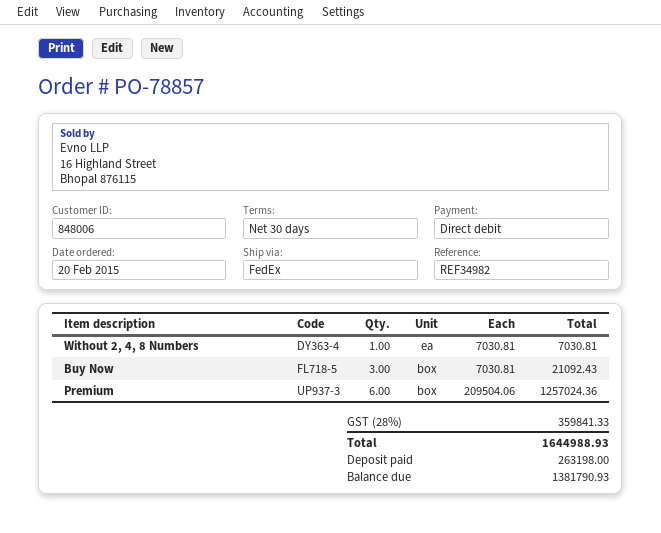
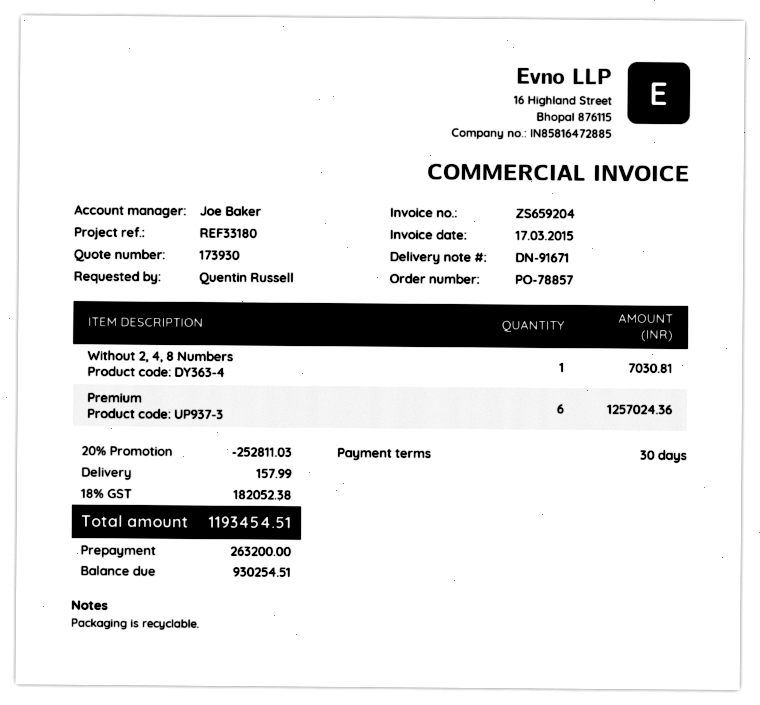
reference: REF34982 -> REF33180
Buy Now: 3 for 21092.43 -> none
discount: none -> 20% = 252811.03
shipping: none -> 157.99
tax: 28% = 359841.33 -> 18% = 182052.38
total: 1644988.93 -> 1193454.51
deposit: 263198.00 -> 263200.00
balance: 1381790.93 -> 930254.51

